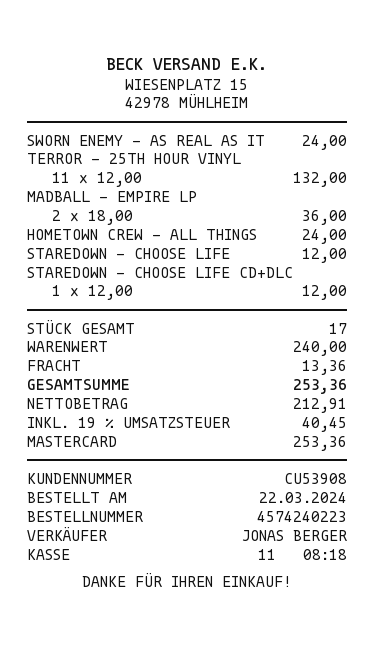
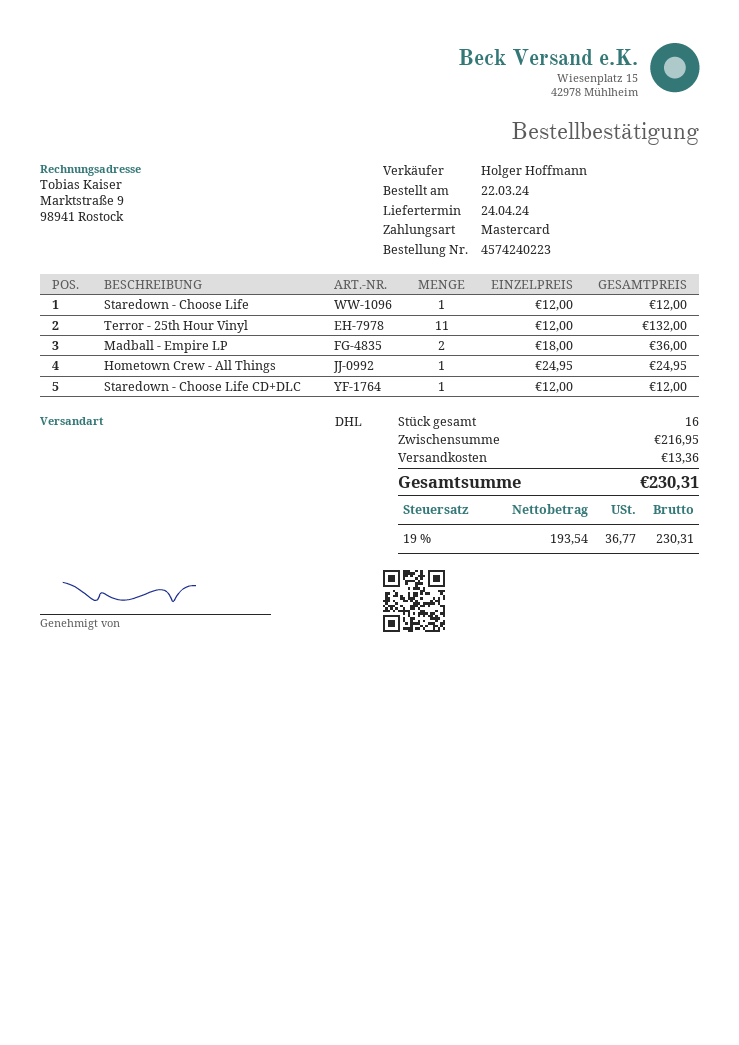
sales rep: JONAS BERGER -> Holger Hoffmann
SWORN ENEMY - AS REAL AS IT: 1 x 24.00 = 24.00 -> none
HOMETOWN CREW - ALL THINGS: 1 x 24.00 = 24.00 -> 1 x 24.95 = 24.95
total quantity: 17 -> 16
subtotal: 240.00 -> 216.95
net: 212.91 -> 193.54
tax: 19% = 40.45 -> 19% = 36.77
total: 253.36 -> 230.31

